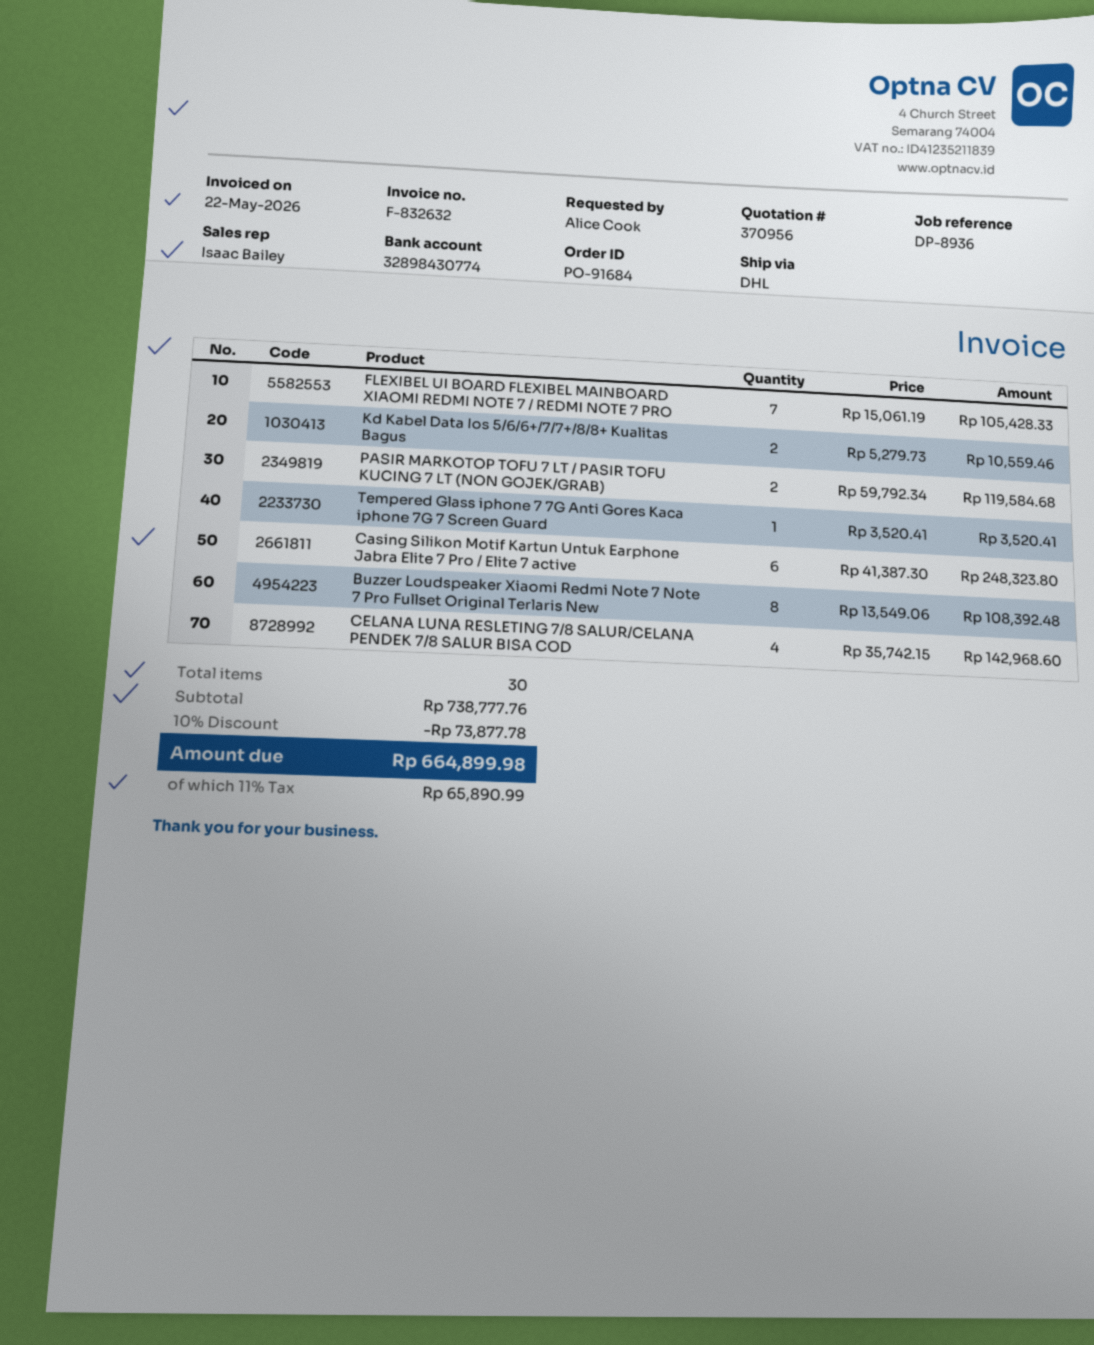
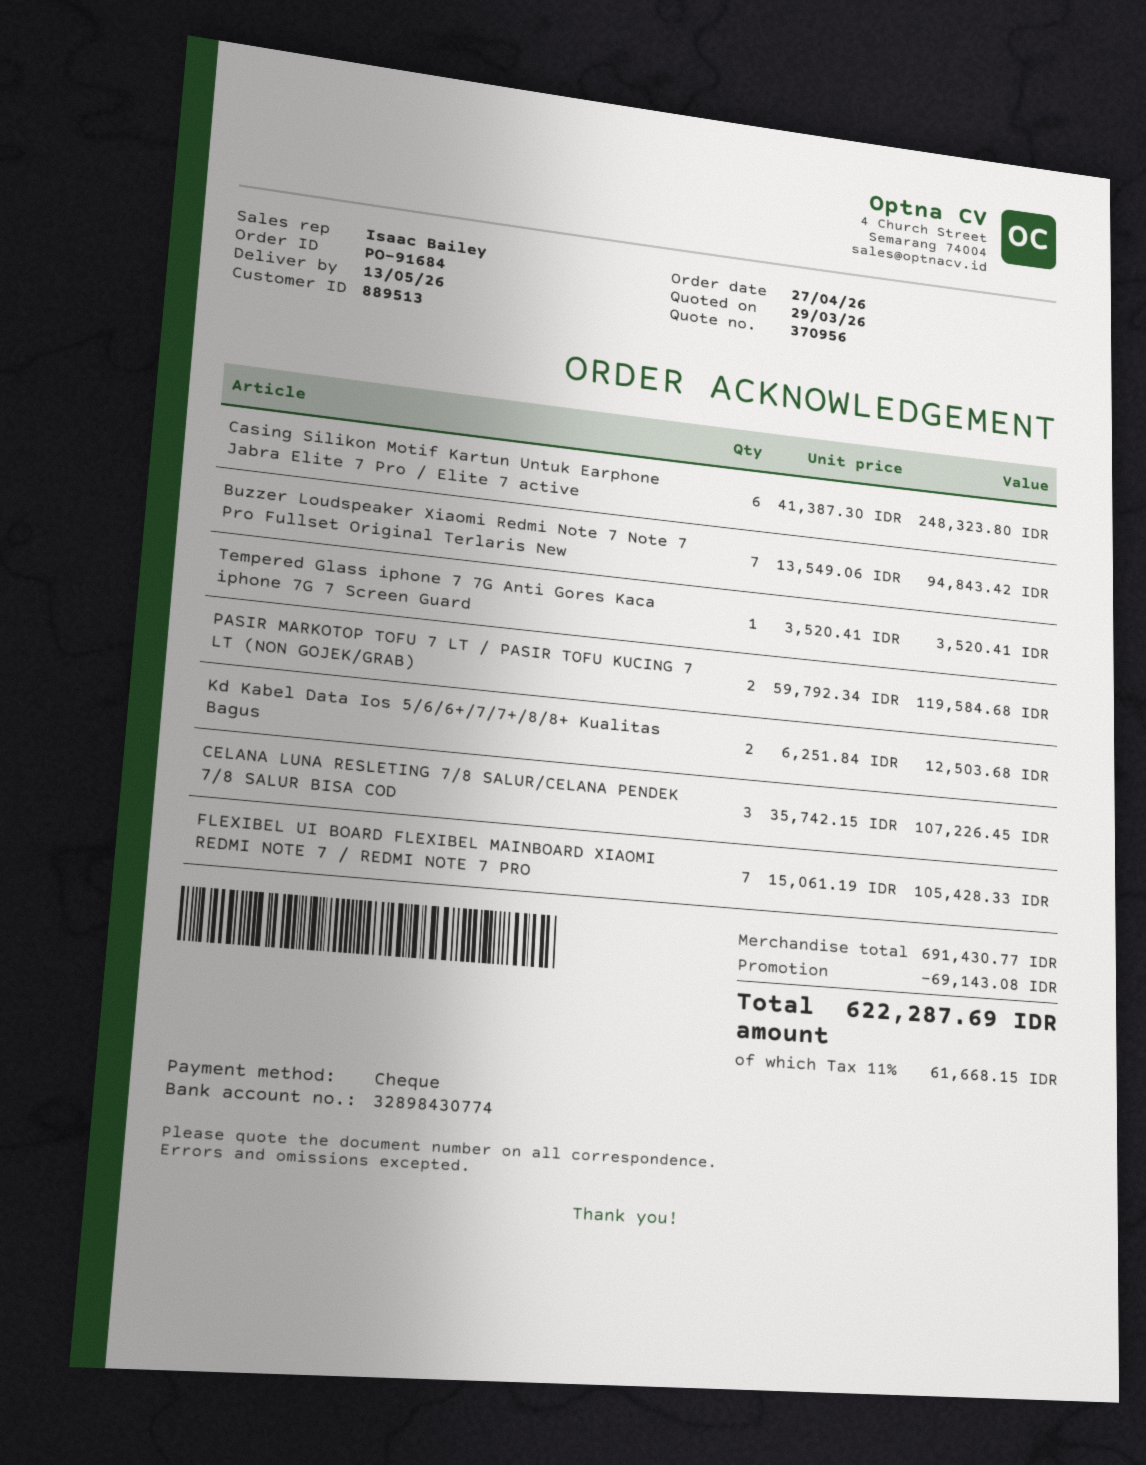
Kd Kabel Data Ios 5/6/6+/7/7+/8/8+ Kualitas Bagus: 2 x 5279.73 = 10559.46 -> 2 x 6251.84 = 12503.68
Buzzer Loudspeaker Xiaomi Redmi Note 7 Note 7 Pro Fullset Original Terlaris New: 8 x 13549.06 = 108392.48 -> 7 x 13549.06 = 94843.42
CELANA LUNA RESLETING 7/8 SALUR/CELANA PENDEK 7/8 SALUR BISA COD: 4 x 35742.15 = 142968.60 -> 3 x 35742.15 = 107226.45
subtotal: 738777.76 -> 691430.77
discount: 73877.78 -> 69143.08
tax: 11% = 65890.99 -> 11% = 61668.15
total: 664899.98 -> 622287.69

